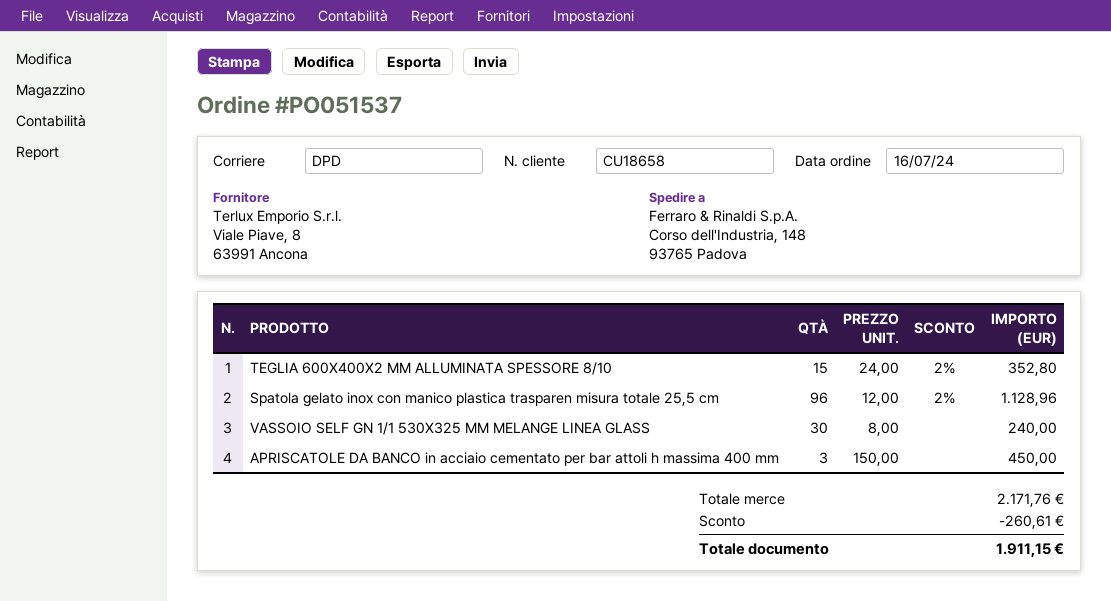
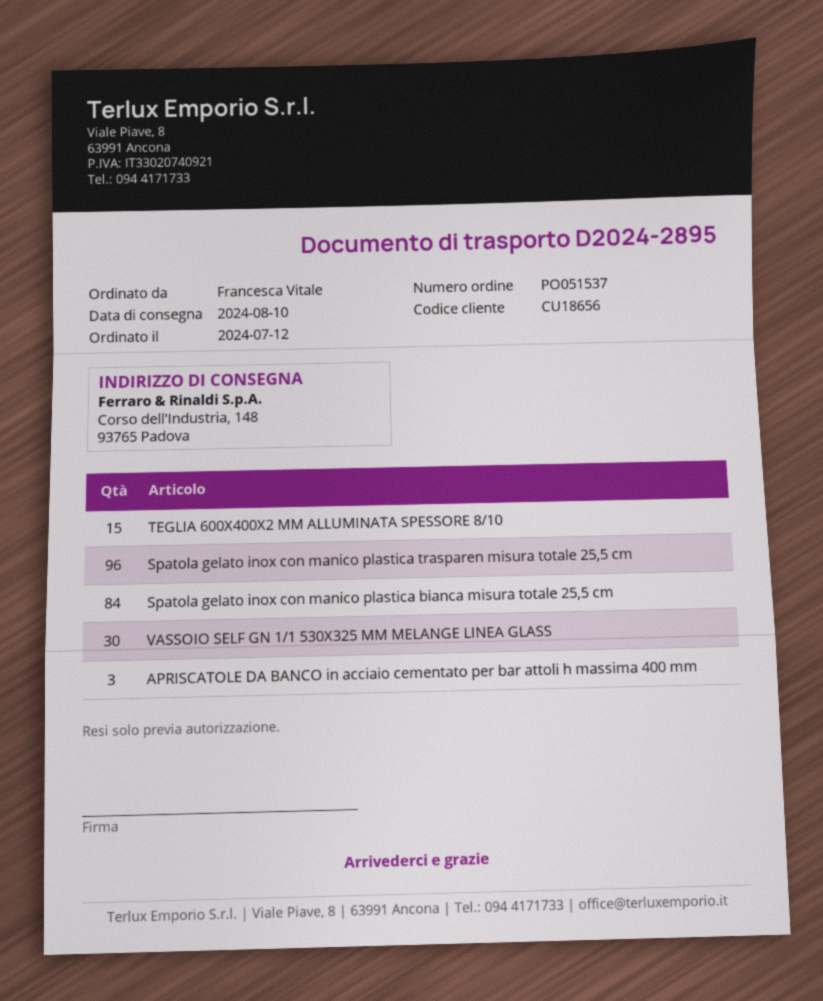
order date: 2024-07-16 -> 2024-07-12
customer number: CU18658 -> CU18656
Spatola gelato inox con manico plastica bianca misura totale 25,5 cm: none -> 84

